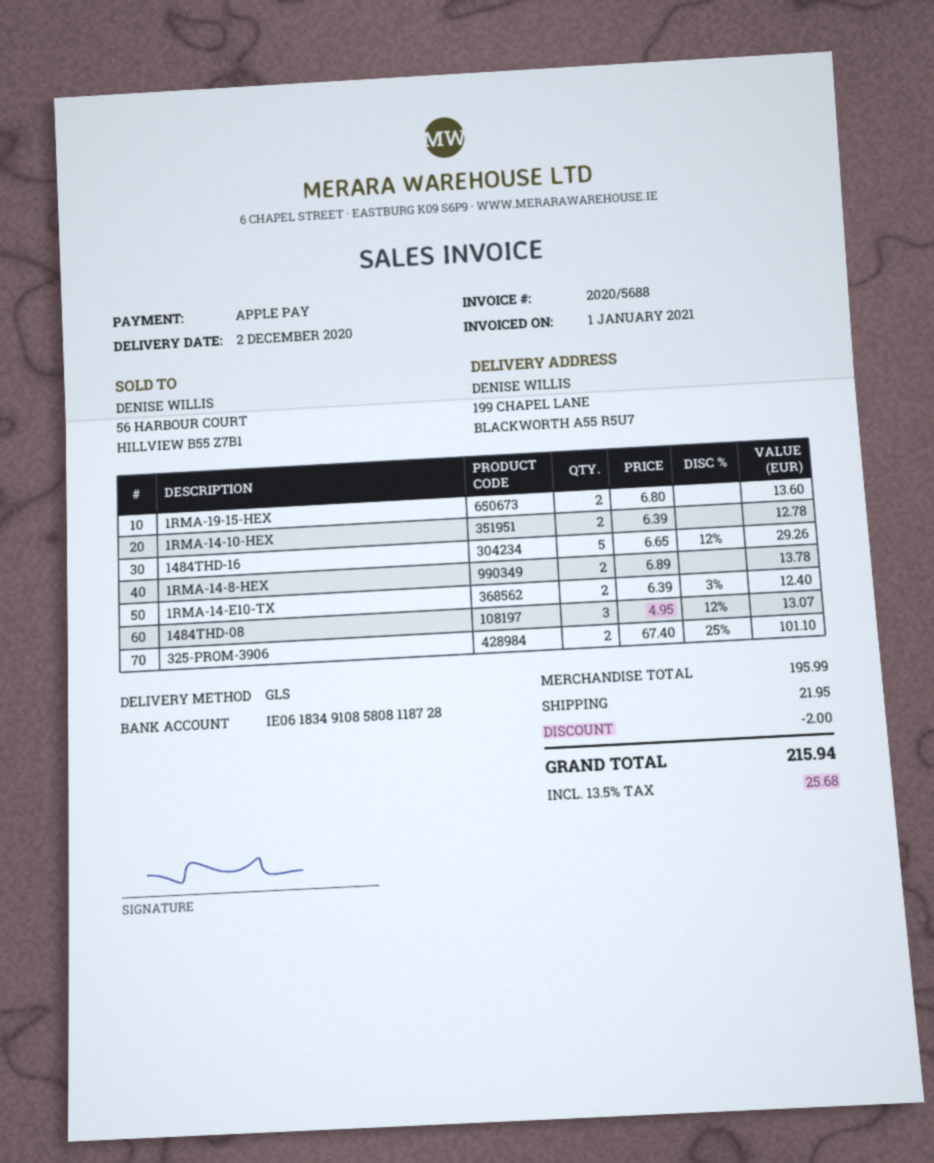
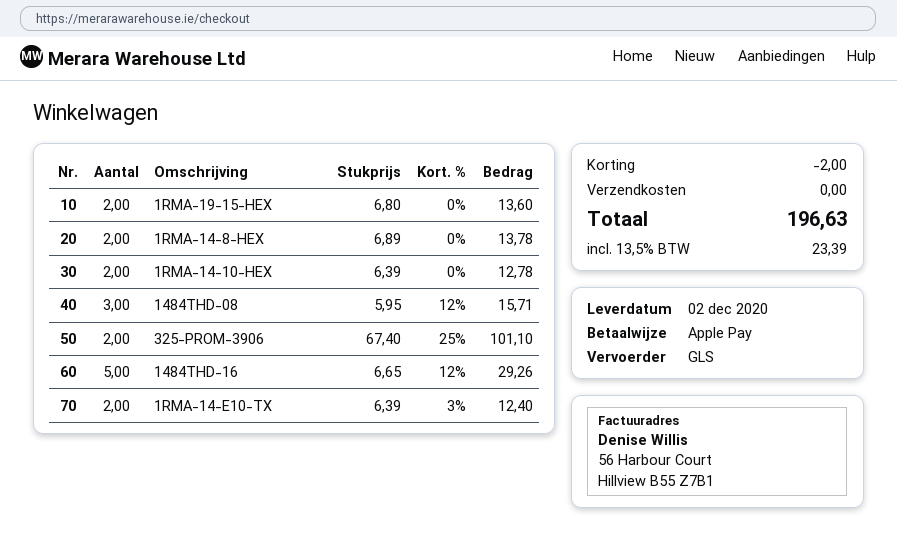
1484THD-08: 3 x 4.95 - 12% = 13.07 -> 3 x 5.95 - 12% = 15.71
shipping: 21.95 -> 0.00
tax: 13.5% = 25.68 -> 13.5% = 23.39
total: 215.94 -> 196.63

